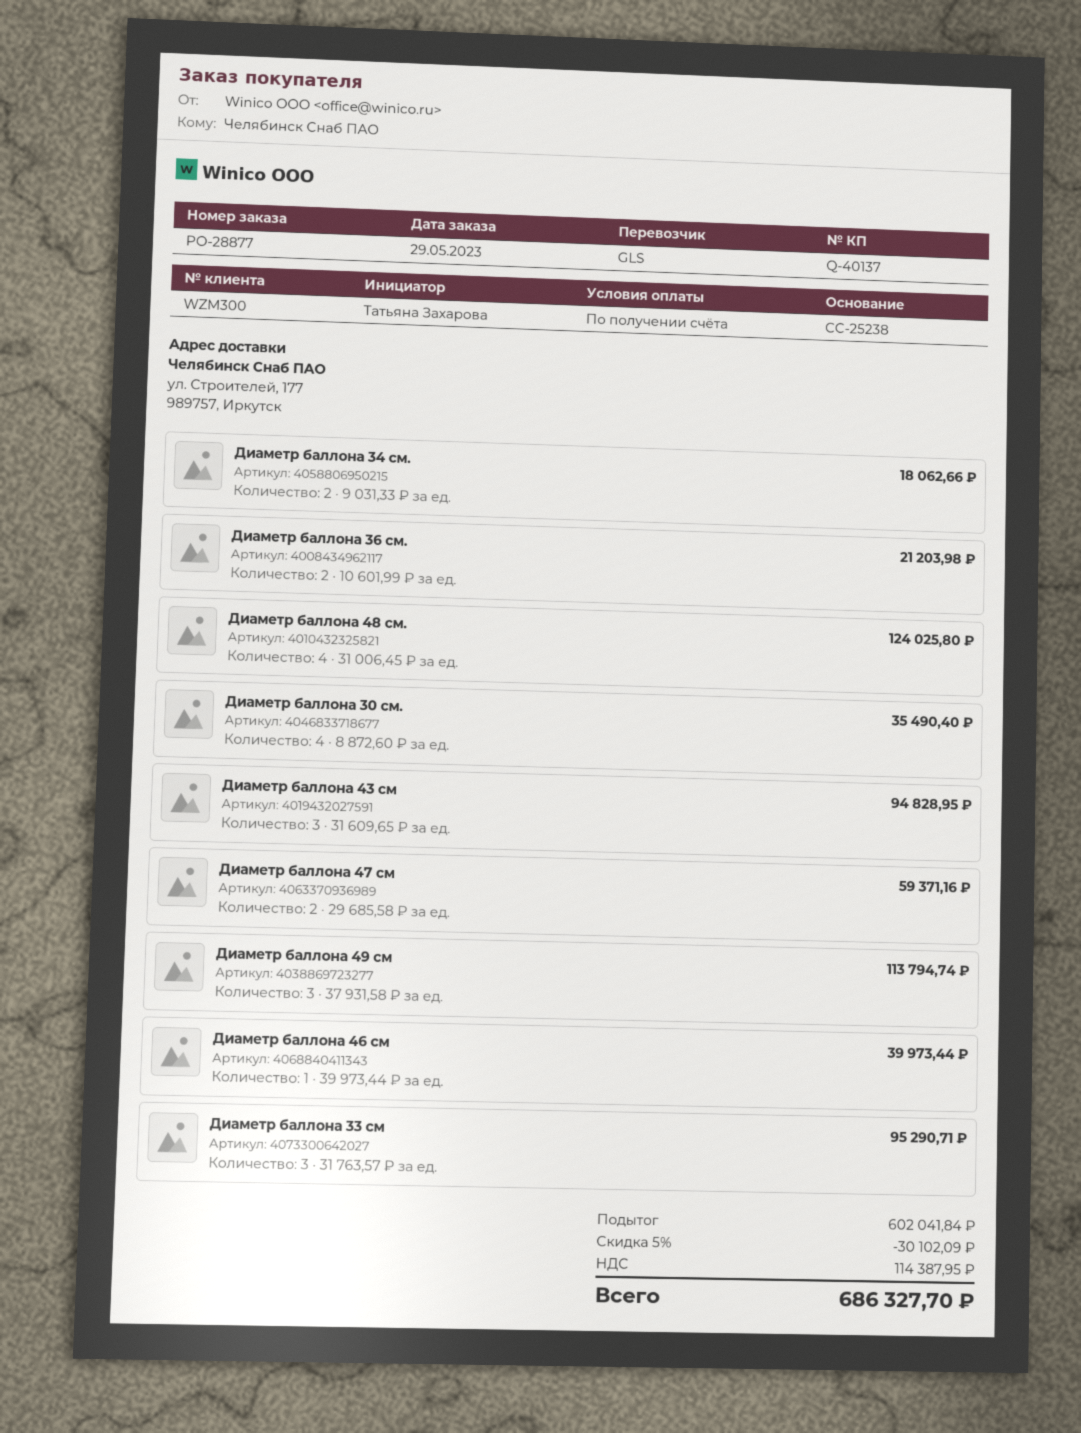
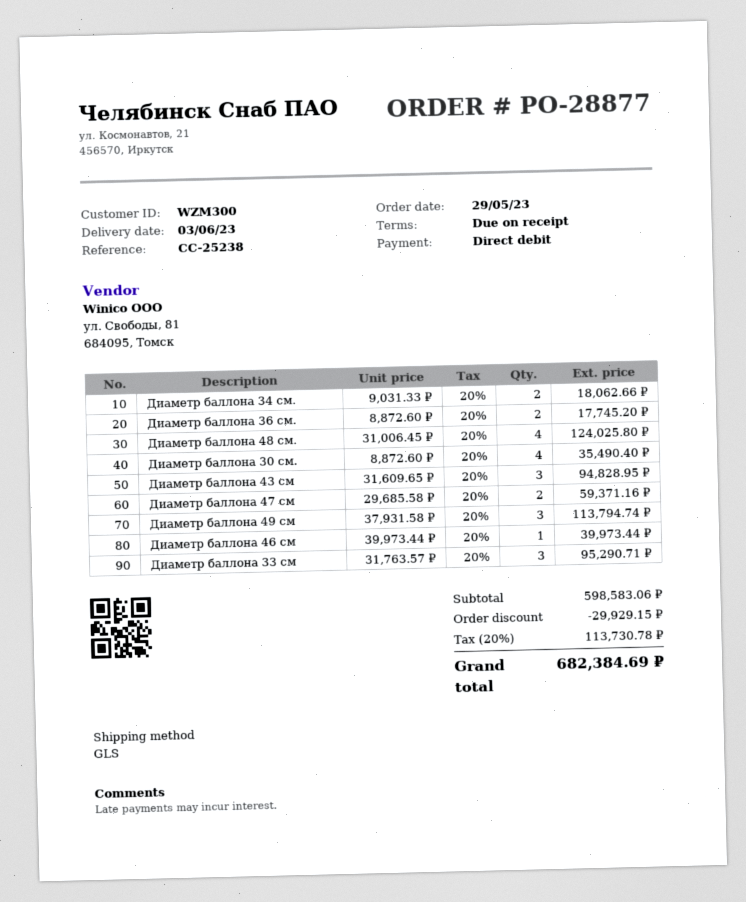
Диаметр баллона 36 см.: 2 x 10601.99 = 21203.98 -> 2 x 8872.60 = 17745.20
subtotal: 602041.84 -> 598583.06
discount: 30102.09 -> 29929.15
tax: 114387.95 -> 113730.78
total: 686327.70 -> 682384.69

